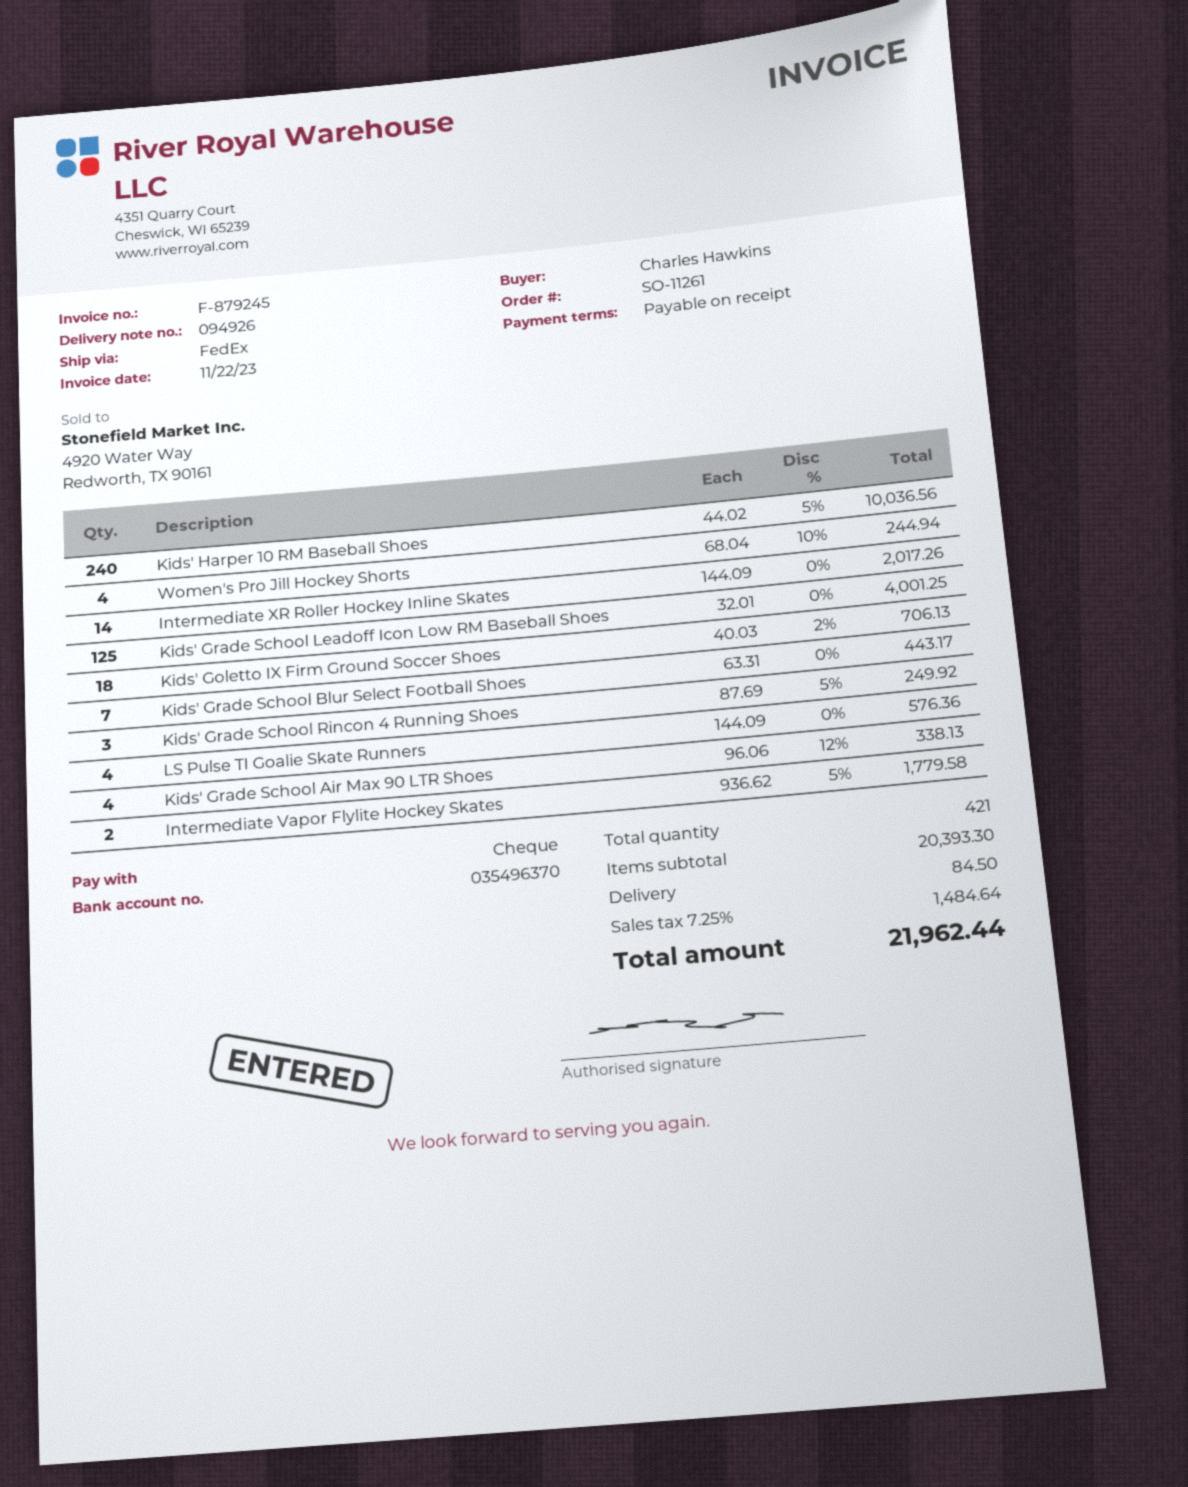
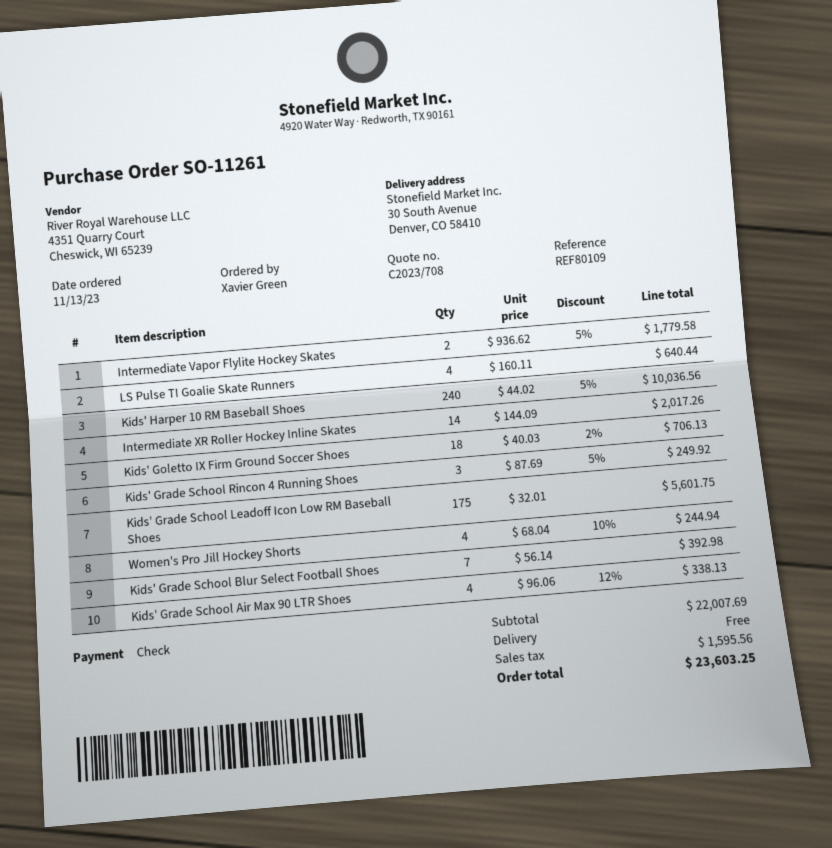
ordered by: Charles Hawkins -> Xavier Green
Kids' Grade School Leadoff Icon Low RM Baseball Shoes: 125 x 32.01 = 4001.25 -> 175 x 32.01 = 5601.75
Kids' Grade School Blur Select Football Shoes: 7 x 63.31 = 443.17 -> 7 x 56.14 = 392.98
LS Pulse TI Goalie Skate Runners: 4 x 144.09 = 576.36 -> 4 x 160.11 = 640.44
subtotal: 20393.30 -> 22007.69
shipping: 84.50 -> 0.00
tax: 1484.64 -> 1595.56
total: 21962.44 -> 23603.25

